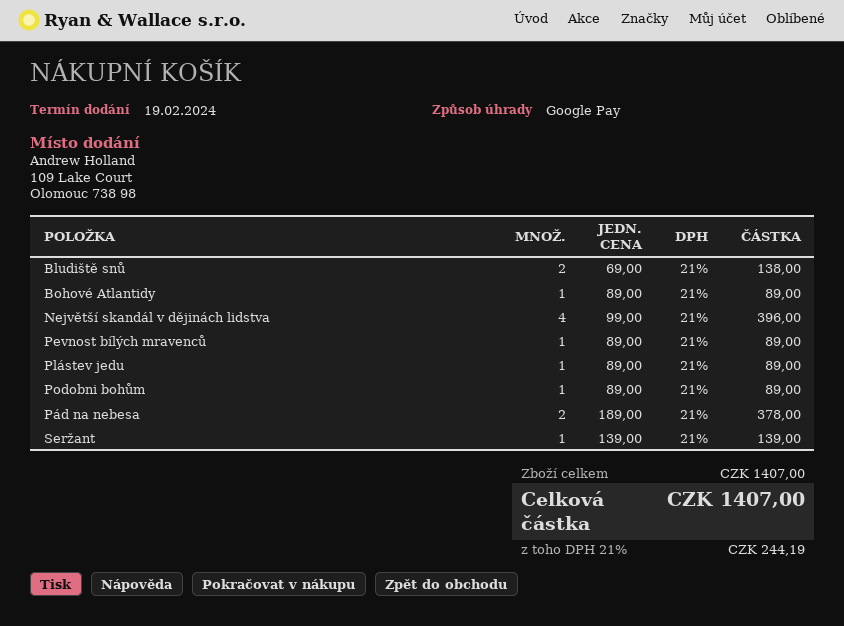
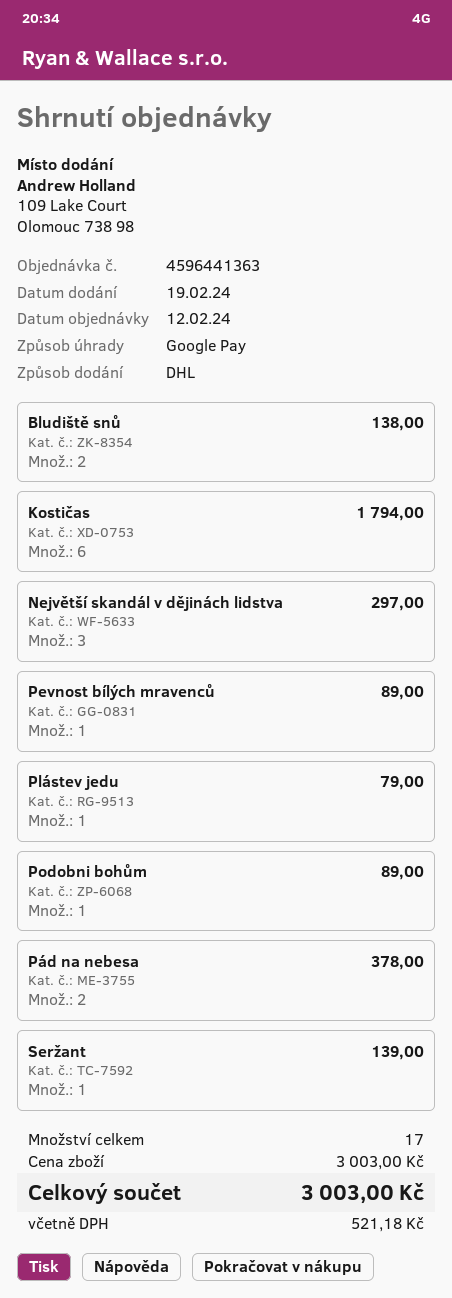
Bohové Atlantidy: 1 for 89.00 -> none
Největší skandál v dějinách lidstva: 4 for 396.00 -> 3 for 297.00
Plástev jedu: 1 for 89.00 -> 1 for 79.00
Kostičas: none -> 6 for 1794.00
subtotal: 1407.00 -> 3003.00
tax: 244.19 -> 521.18
total: 1407.00 -> 3003.00

